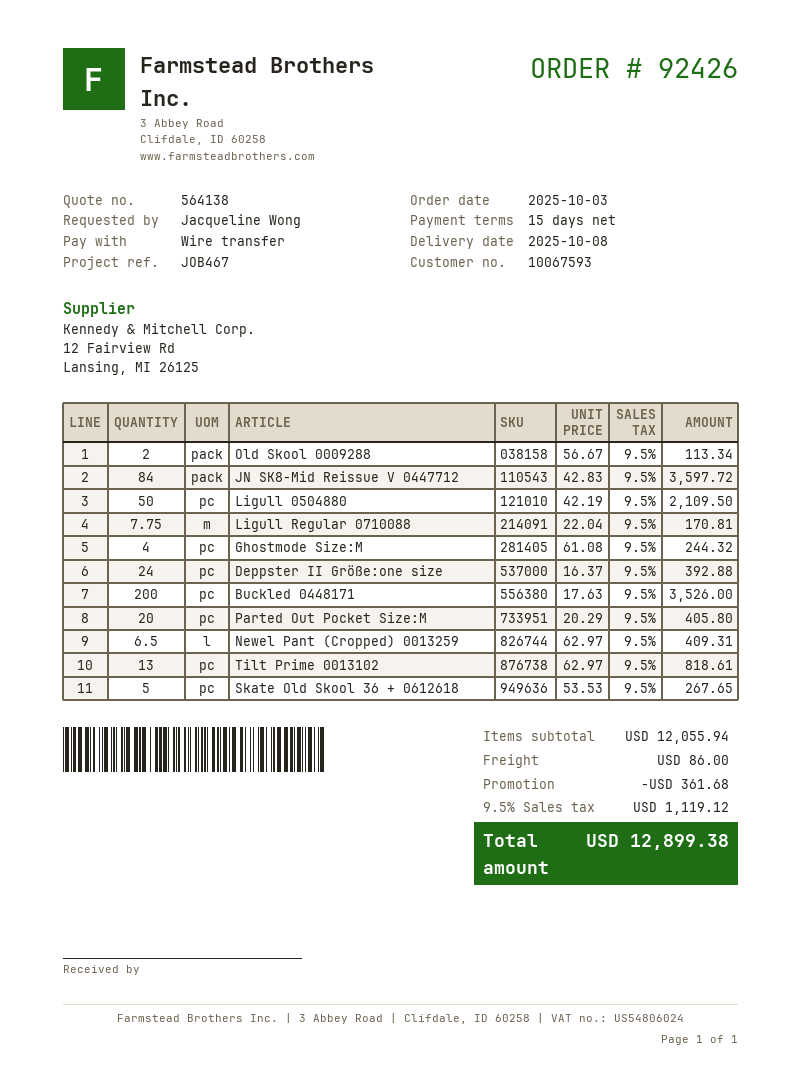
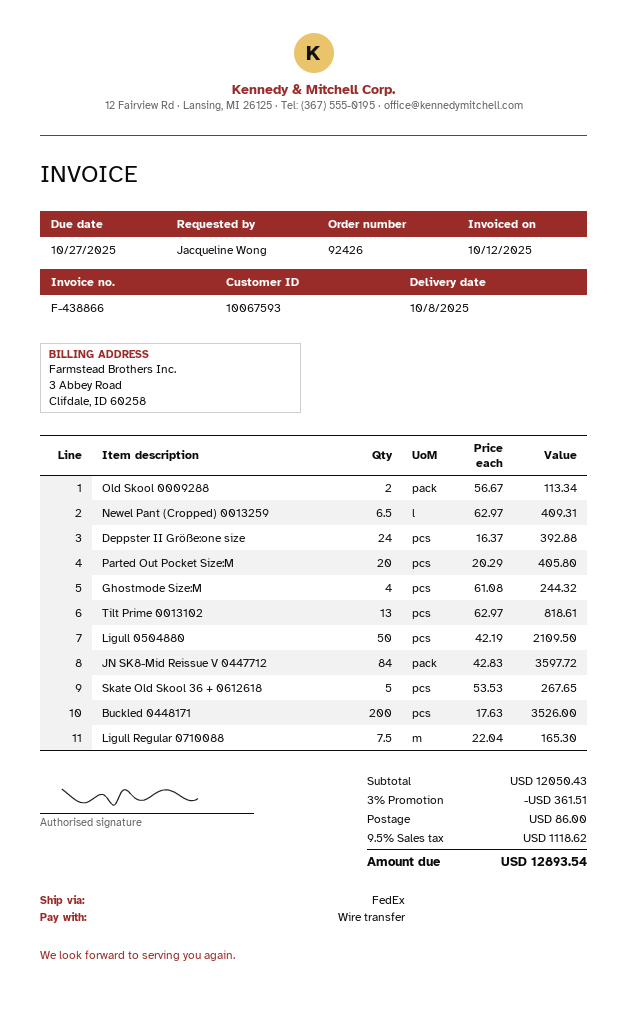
Ligull Regular 0710088: 7.75 x 22.04 = 170.81 -> 7.5 x 22.04 = 165.30
subtotal: 12055.94 -> 12050.43
discount: 361.68 -> 361.51
tax: 9.5% = 1119.12 -> 9.5% = 1118.62
total: 12899.38 -> 12893.54

